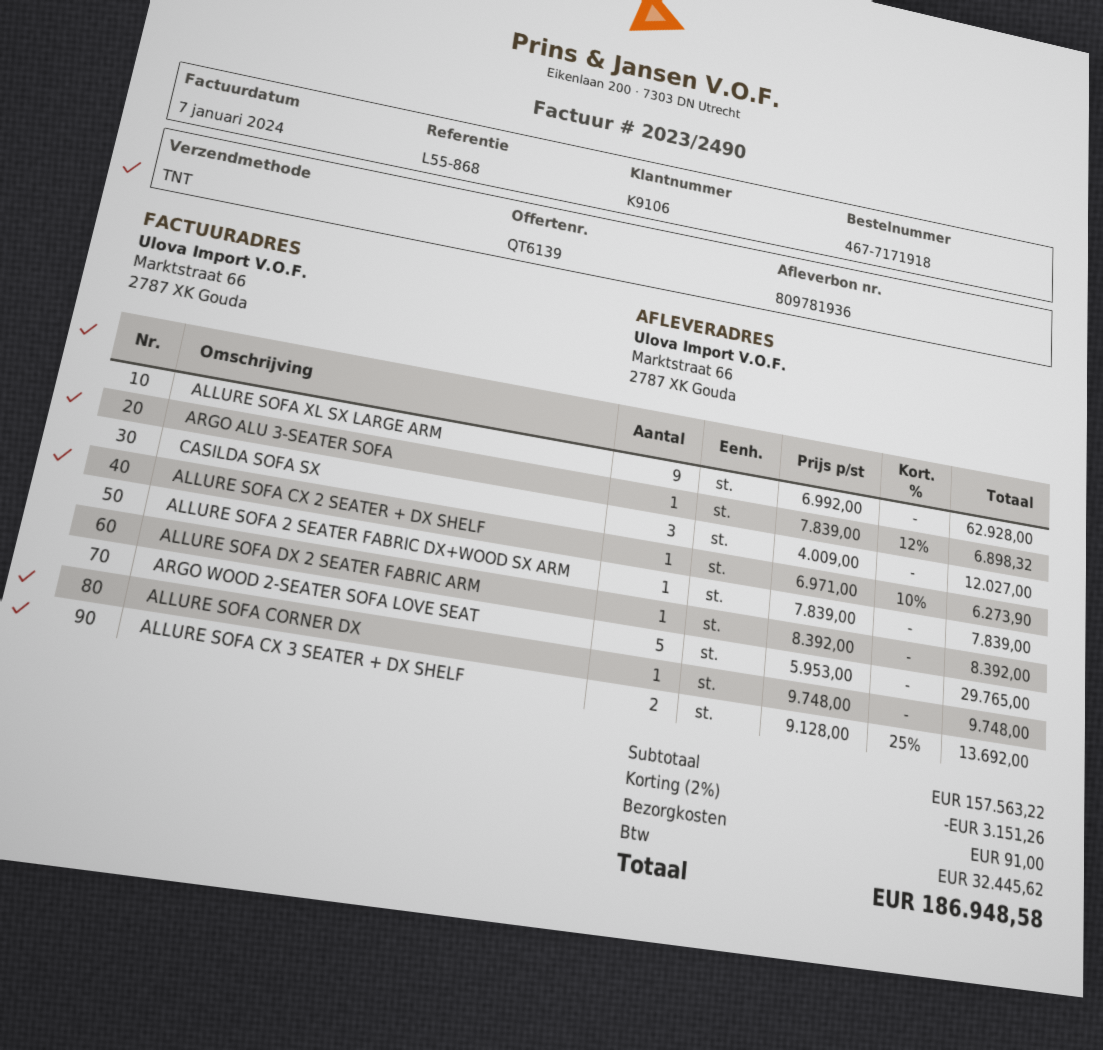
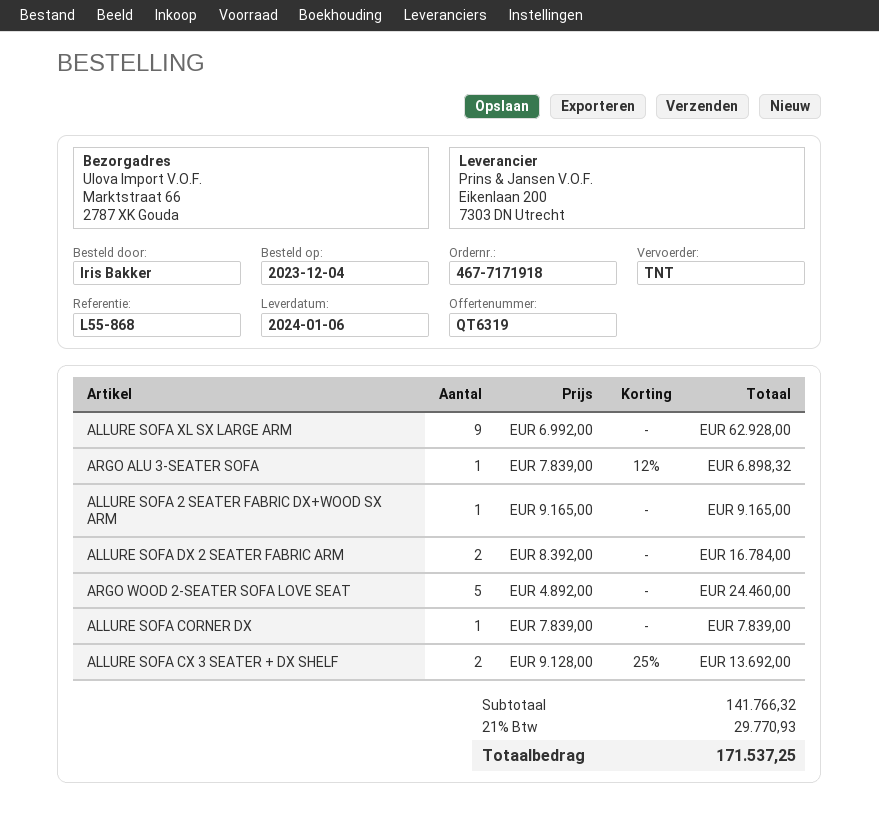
quote number: QT6139 -> QT6319
CASILDA SOFA SX: 3 x 4009.00 = 12027.00 -> none
ALLURE SOFA CX 2 SEATER + DX SHELF: 1 x 6971.00 - 10% = 6273.90 -> none
ALLURE SOFA 2 SEATER FABRIC DX+WOOD SX ARM: 1 x 7839.00 = 7839.00 -> 1 x 9165.00 = 9165.00
ALLURE SOFA DX 2 SEATER FABRIC ARM: 1 x 8392.00 = 8392.00 -> 2 x 8392.00 = 16784.00
ARGO WOOD 2-SEATER SOFA LOVE SEAT: 5 x 5953.00 = 29765.00 -> 5 x 4892.00 = 24460.00
ALLURE SOFA CORNER DX: 1 x 9748.00 = 9748.00 -> 1 x 7839.00 = 7839.00
subtotal: 157563.22 -> 141766.32
discount: 2% = 3151.26 -> none
shipping: 91.00 -> none
tax: 32445.62 -> 29770.93
total: 186948.58 -> 171537.25

